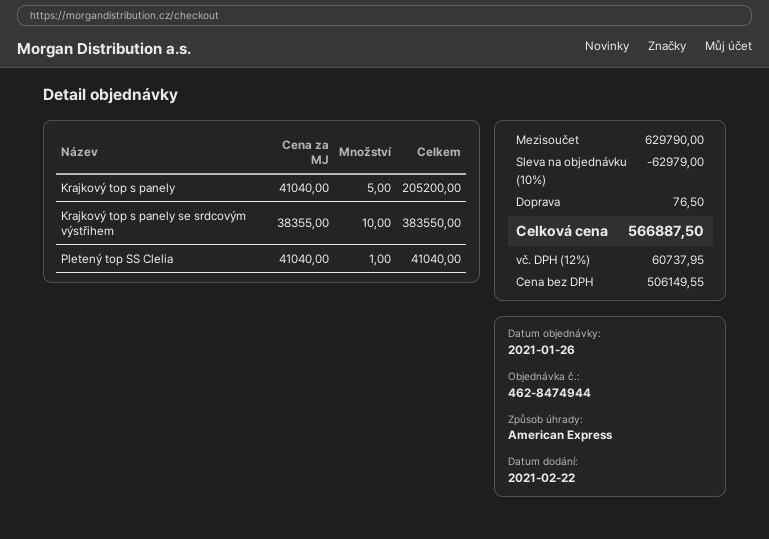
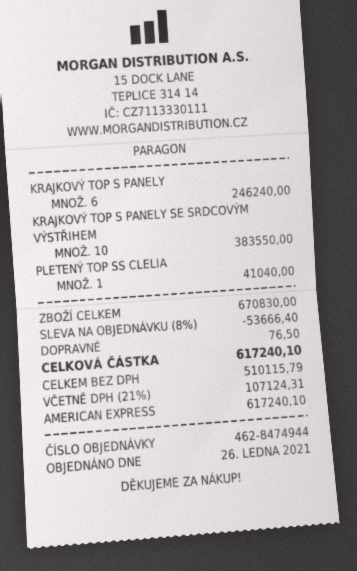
Krajkový top s panely: 5 for 205200.00 -> 6 for 246240.00
subtotal: 629790.00 -> 670830.00
discount: 10% = 62979.00 -> 8% = 53666.40
net: 506149.55 -> 510115.79
tax: 12% = 60737.95 -> 21% = 107124.31
total: 566887.50 -> 617240.10

